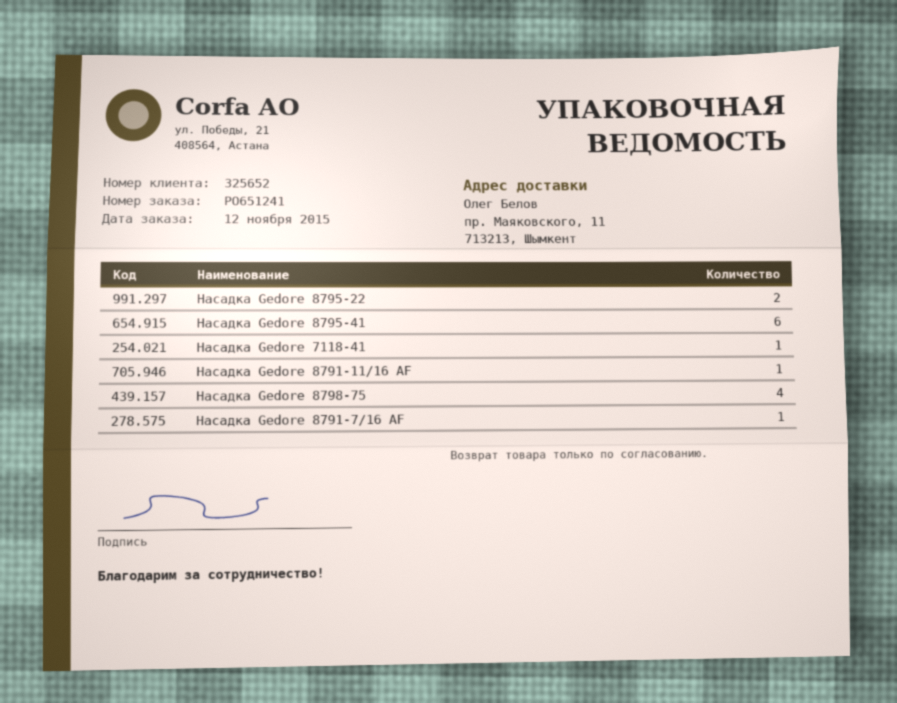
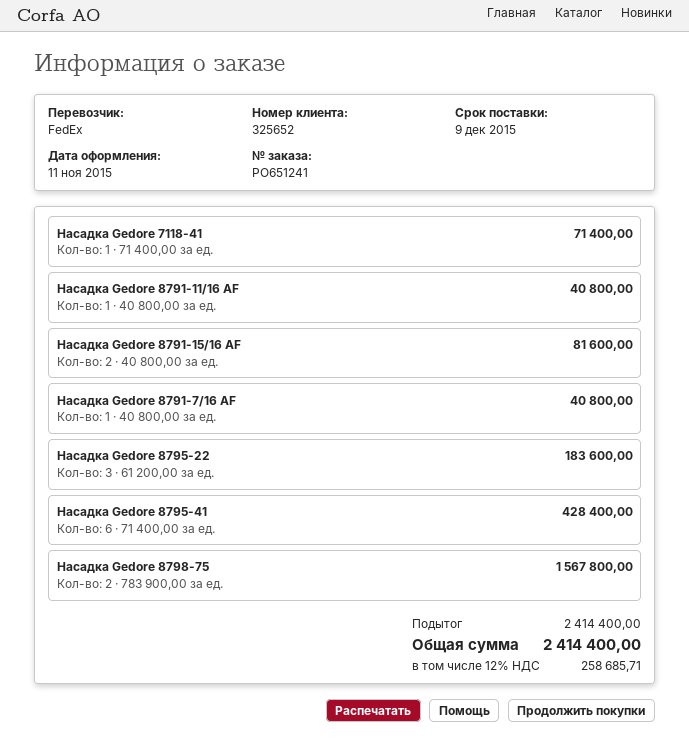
order date: 2015-11-12 -> 2015-11-11
Насадка Gedore 8795-22: 2 -> 3
Насадка Gedore 8798-75: 4 -> 2
Насадка Gedore 8791-15/16 AF: none -> 2

